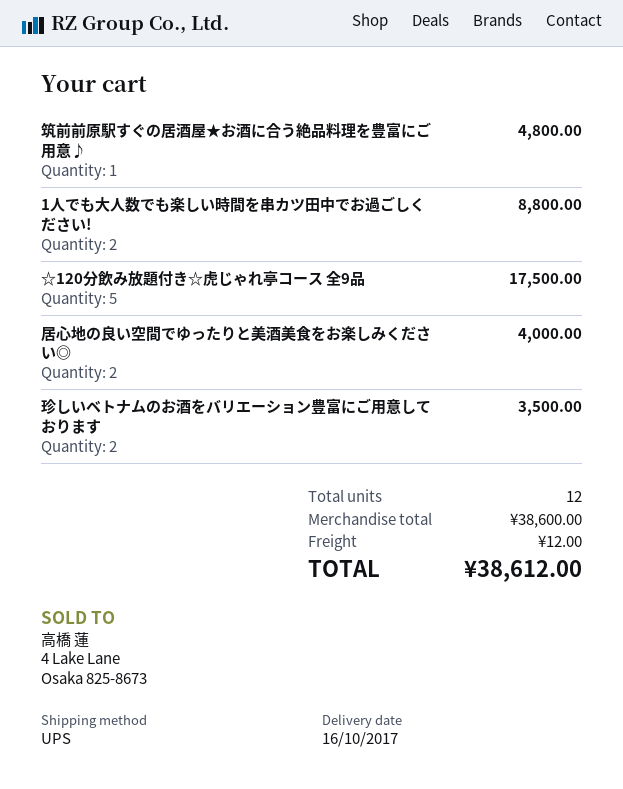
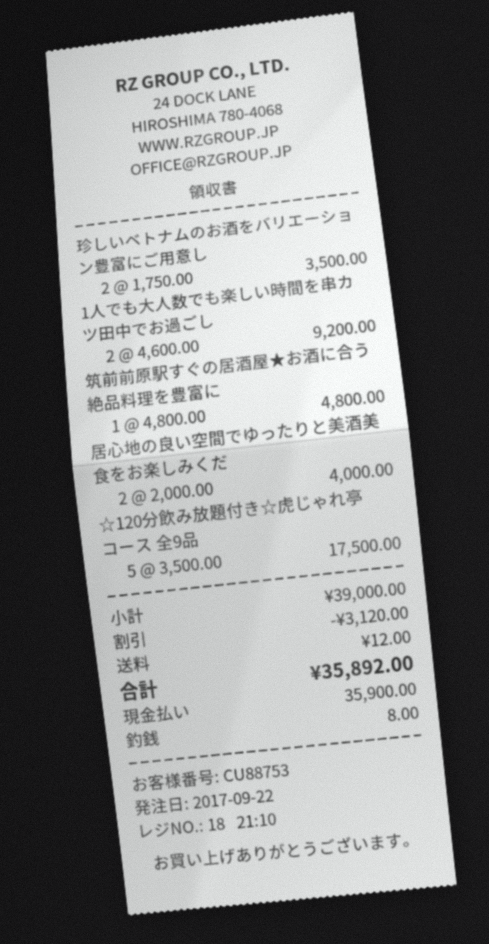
1人でも大人数でも楽しい時間を串カツ田中でお過ごしください!: 2 for 8800.00 -> 2 for 9200.00
subtotal: 38600.00 -> 39000.00
discount: none -> 3120.00
total: 38612.00 -> 35892.00

